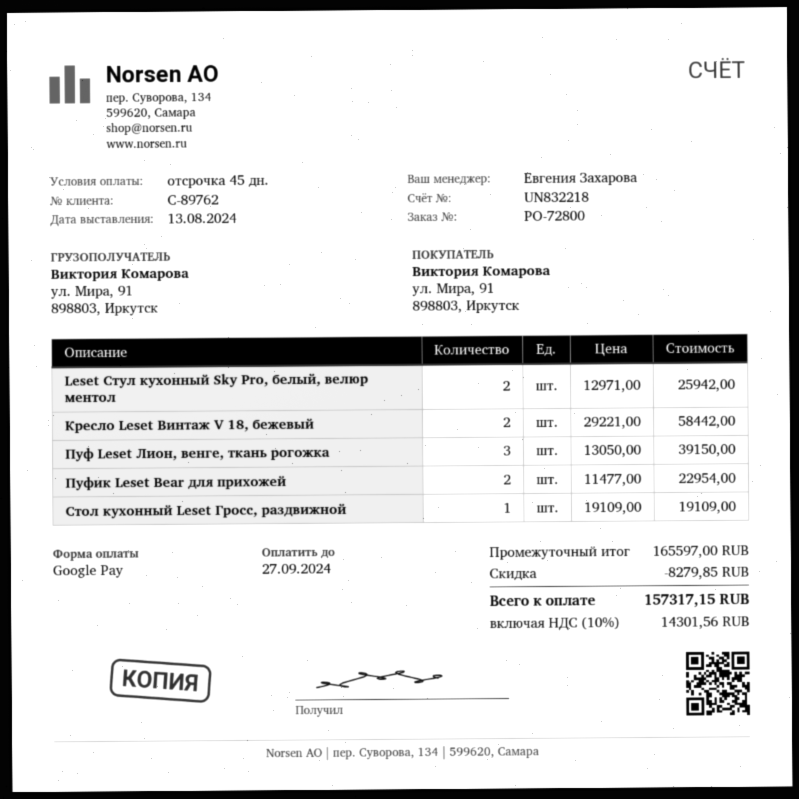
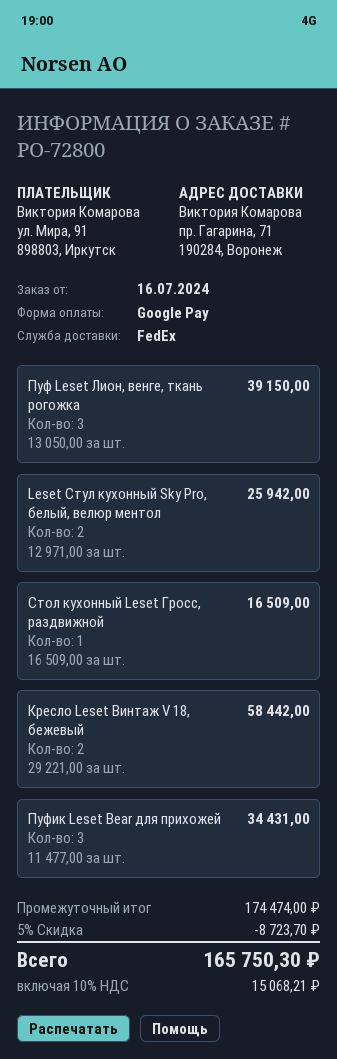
ship to: ул. Мира, 91, 898803, Иркутск -> пр. Гагарина, 71, 190284, Воронеж
Пуфик Leset Bear для прихожей: 2 x 11477.00 = 22954.00 -> 3 x 11477.00 = 34431.00
Стол кухонный Leset Гросс, раздвижной: 1 x 19109.00 = 19109.00 -> 1 x 16509.00 = 16509.00
subtotal: 165597.00 -> 174474.00
discount: 8279.85 -> 8723.70
tax: 10% = 14301.56 -> 10% = 15068.21
total: 157317.15 -> 165750.30

